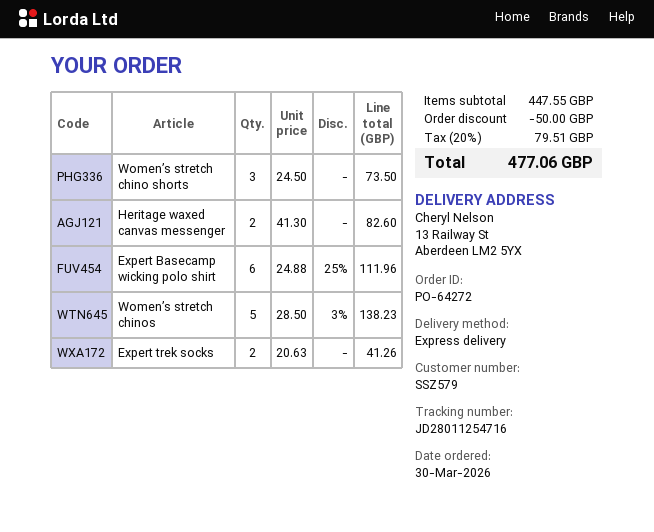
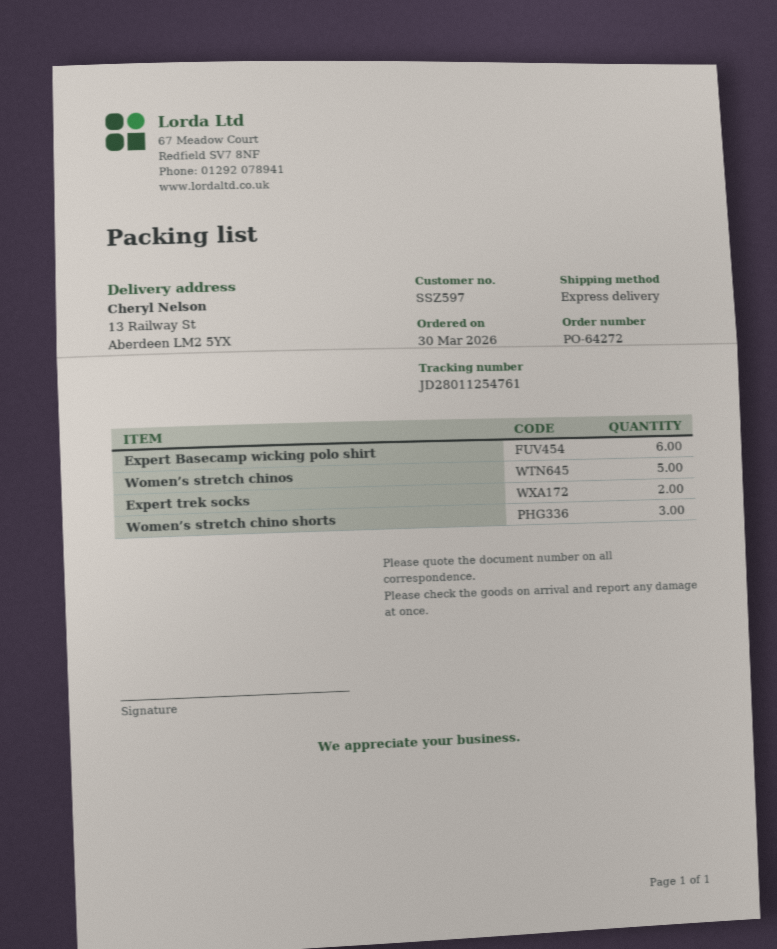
customer number: SSZ579 -> SSZ597
tracking number: JD28011254716 -> JD28011254761
Heritage waxed canvas messenger: 2 -> none

